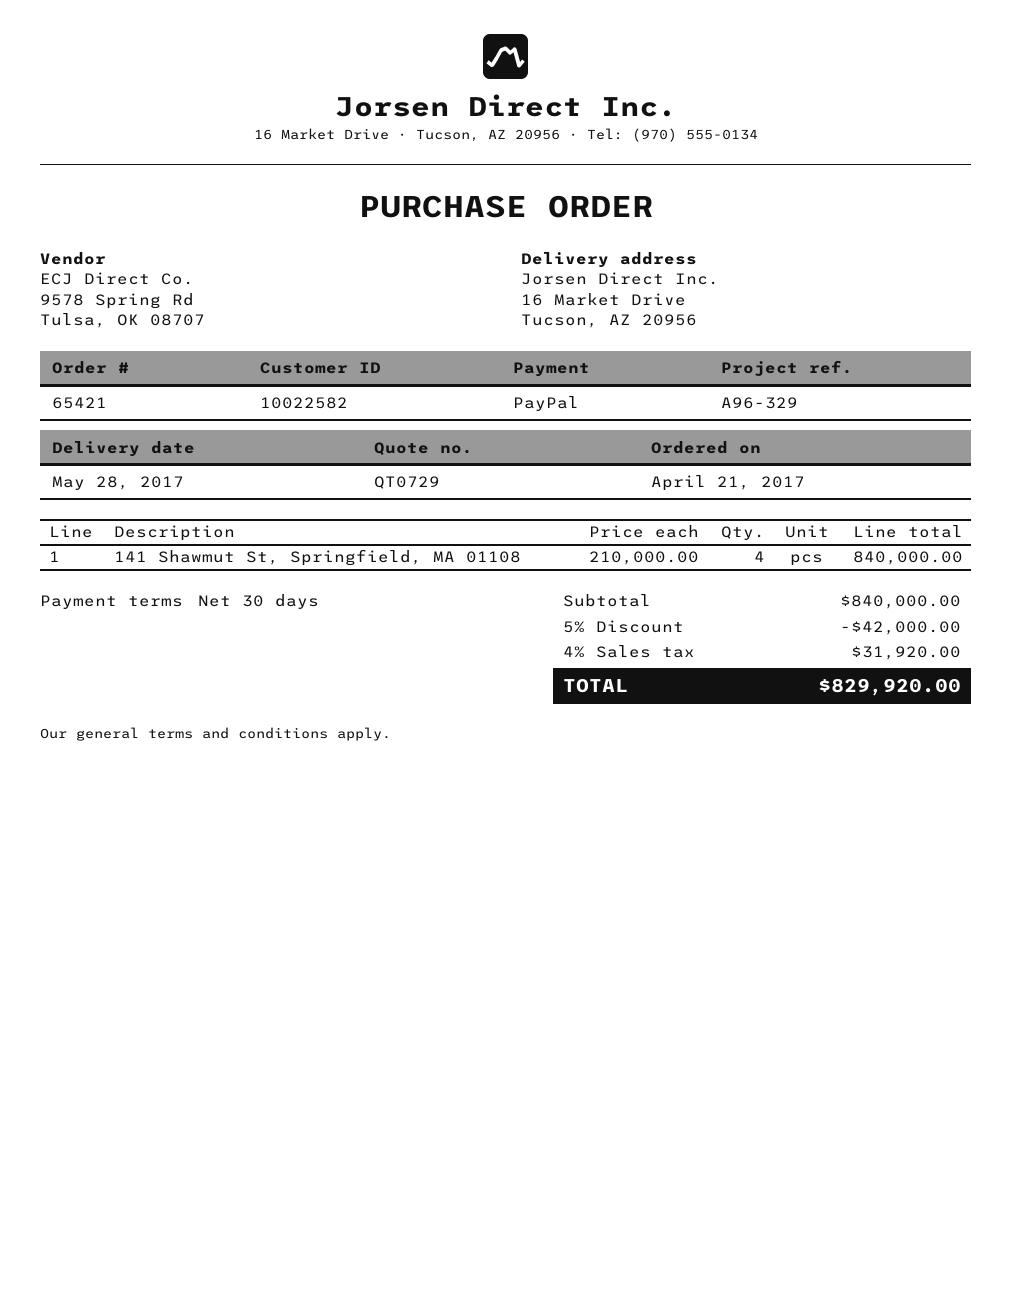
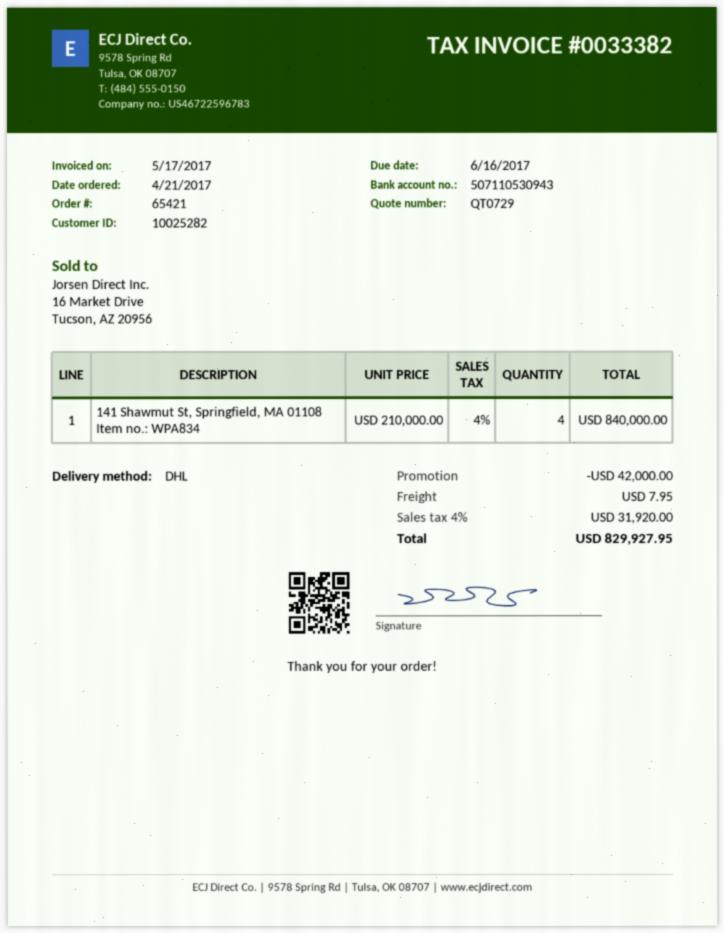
customer number: 10022582 -> 10025282
shipping: none -> 7.95
total: 829920.00 -> 829927.95

